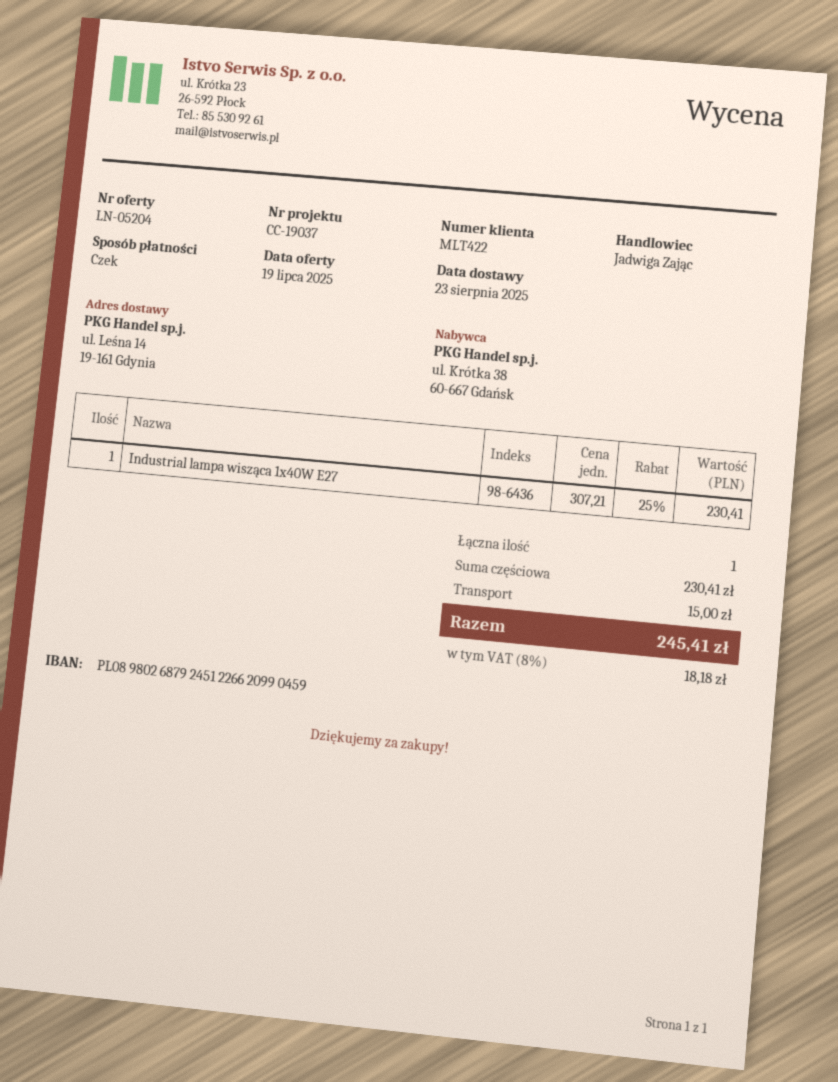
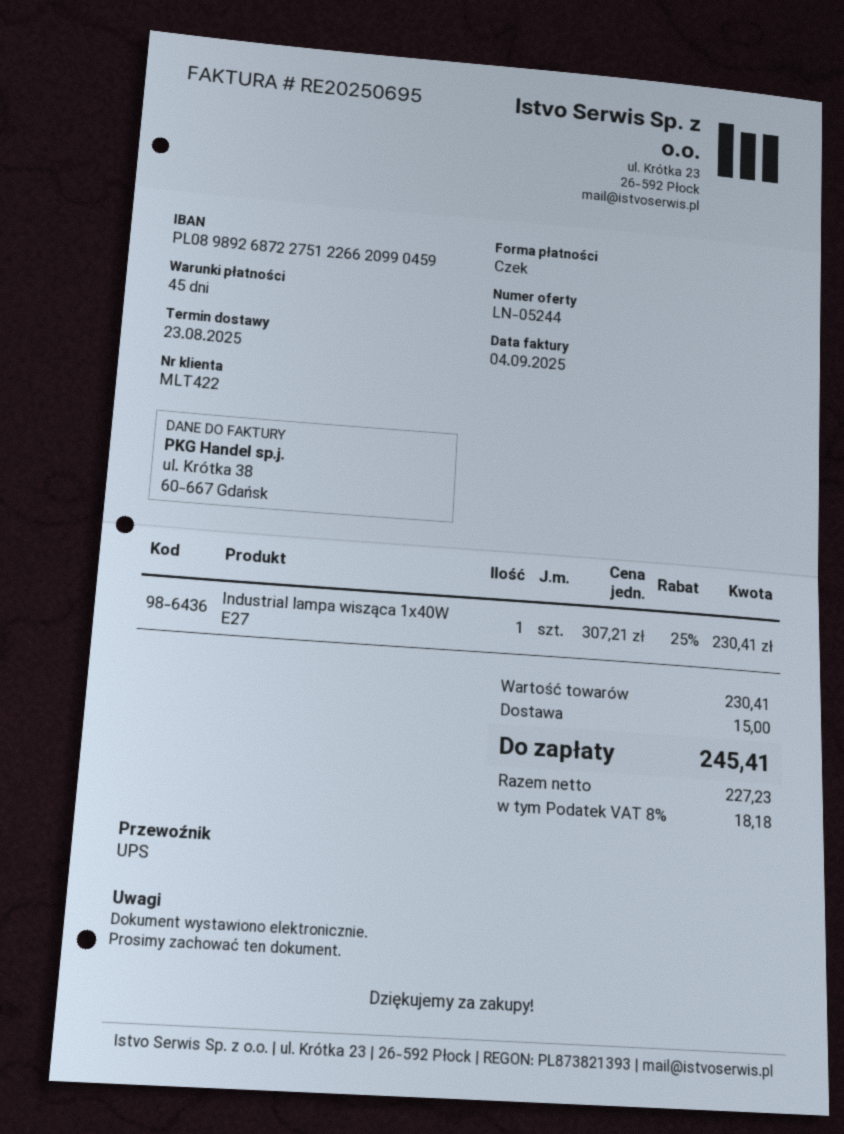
quote number: LN-05204 -> LN-05244
bank account: PL08980268792451226620990459 -> PL08989268722751226620990459

